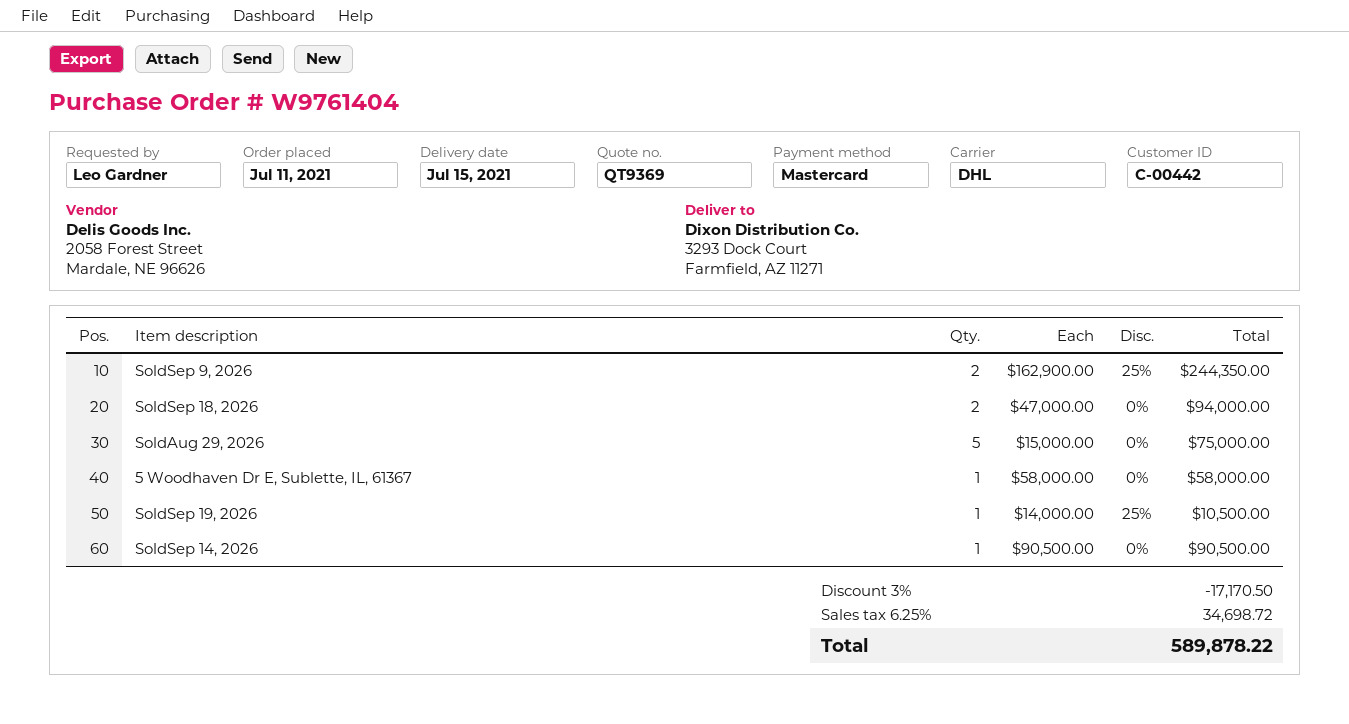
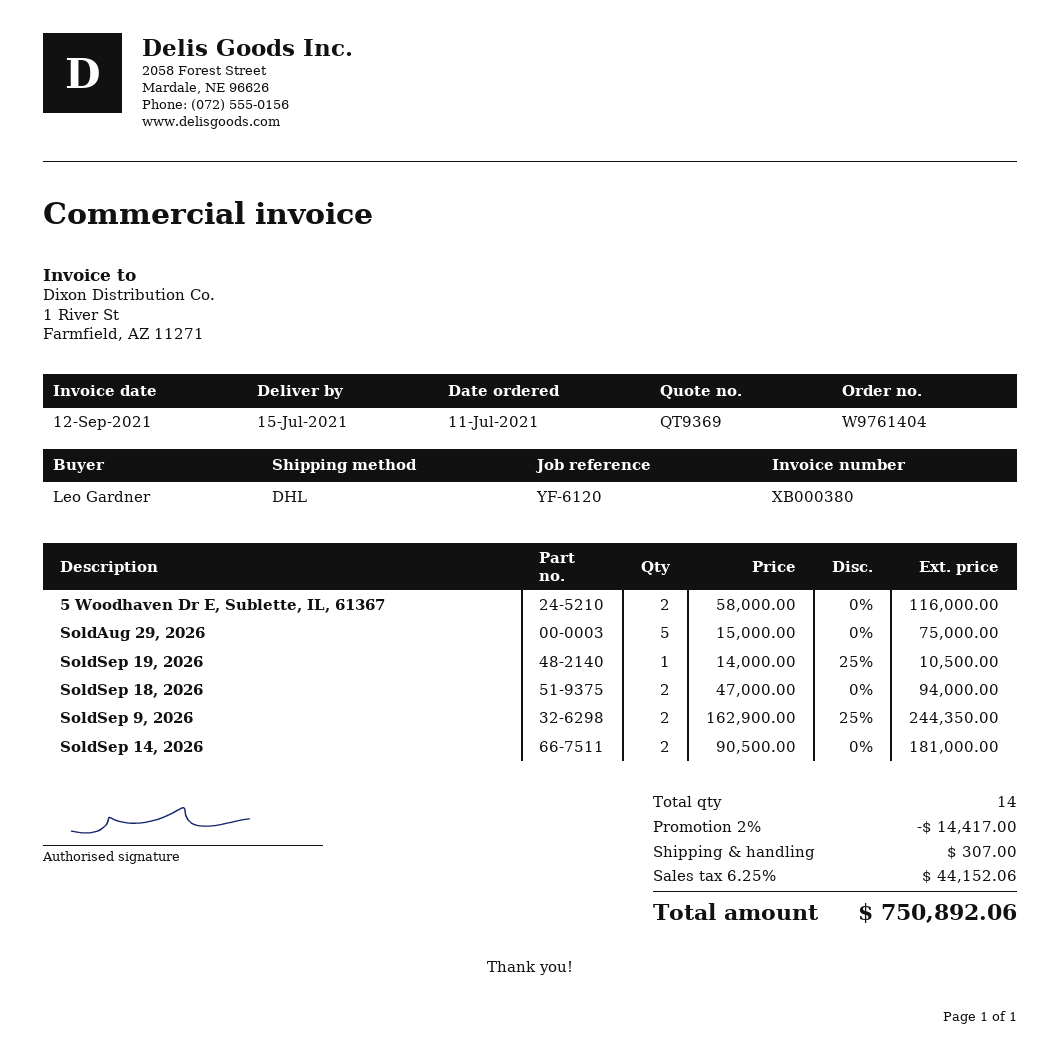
5 Woodhaven Dr E, Sublette, IL, 61367: 1 x 58000.00 = 58000.00 -> 2 x 58000.00 = 116000.00
SoldSep 14, 2026: 1 x 90500.00 = 90500.00 -> 2 x 90500.00 = 181000.00
discount: 3% = 17170.50 -> 2% = 14417.00
shipping: none -> 307.00
tax: 6.25% = 34698.72 -> 6.25% = 44152.06
total: 589878.22 -> 750892.06

